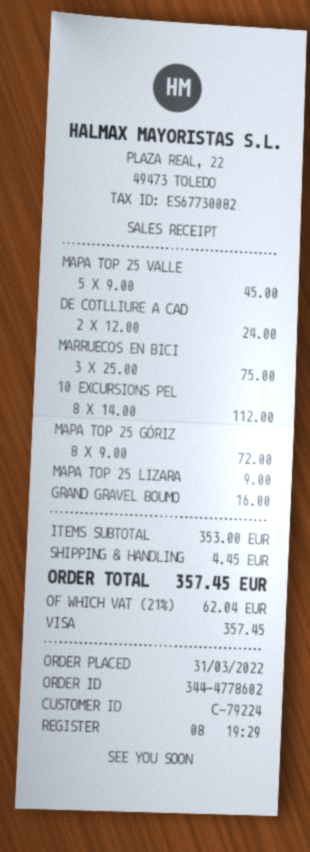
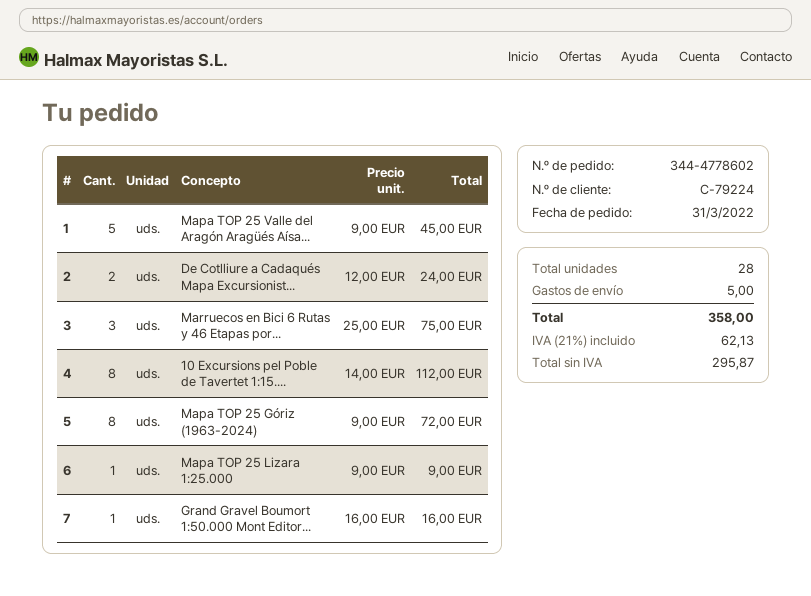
shipping: 4.45 -> 5.00
tax: 21% = 62.04 -> 21% = 62.13
total: 357.45 -> 358.00

